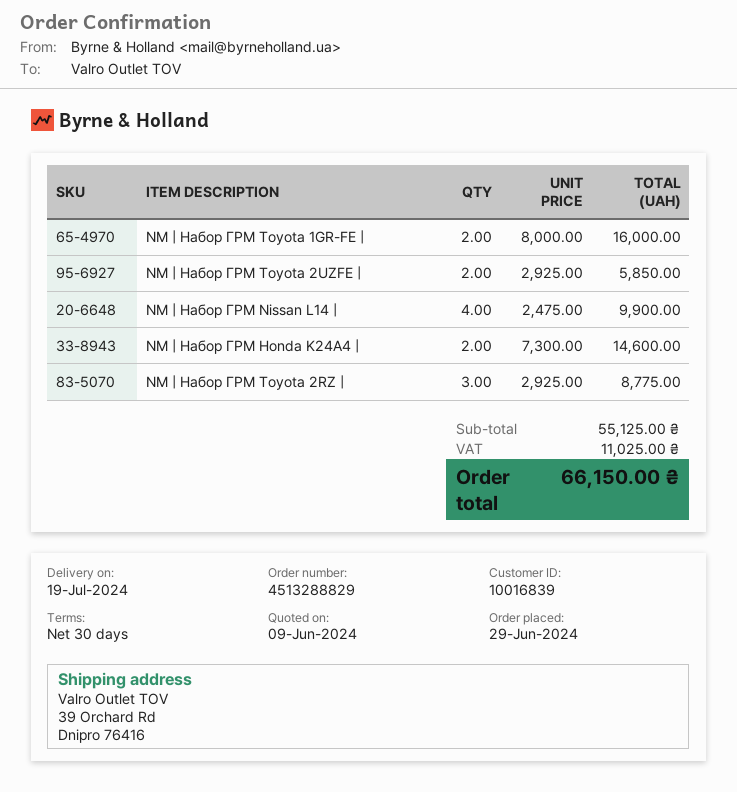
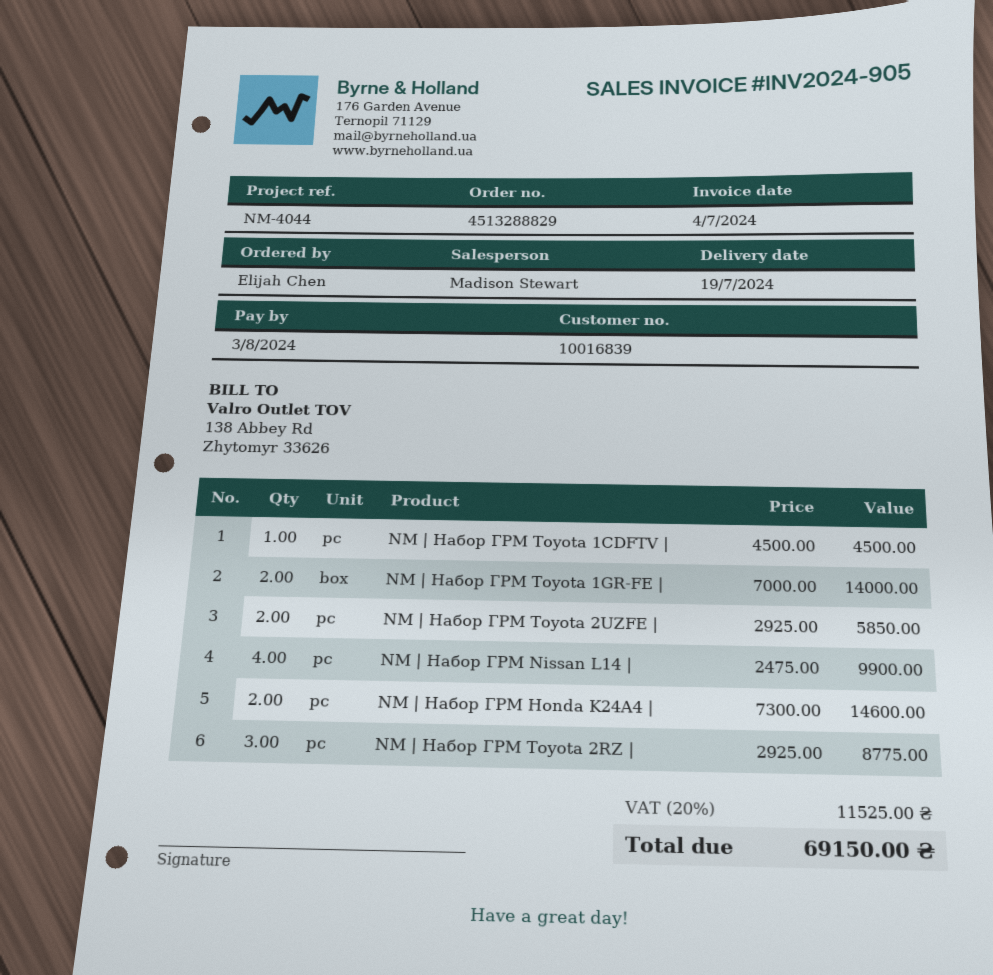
NM | Набор ГРМ Toyota 1GR-FE |: 2 x 8000.00 = 16000.00 -> 2 x 7000.00 = 14000.00
NM | Набор ГРМ Toyota 1CDFTV |: none -> 1 x 4500.00 = 4500.00
tax: 11025.00 -> 11525.00
total: 66150.00 -> 69150.00

